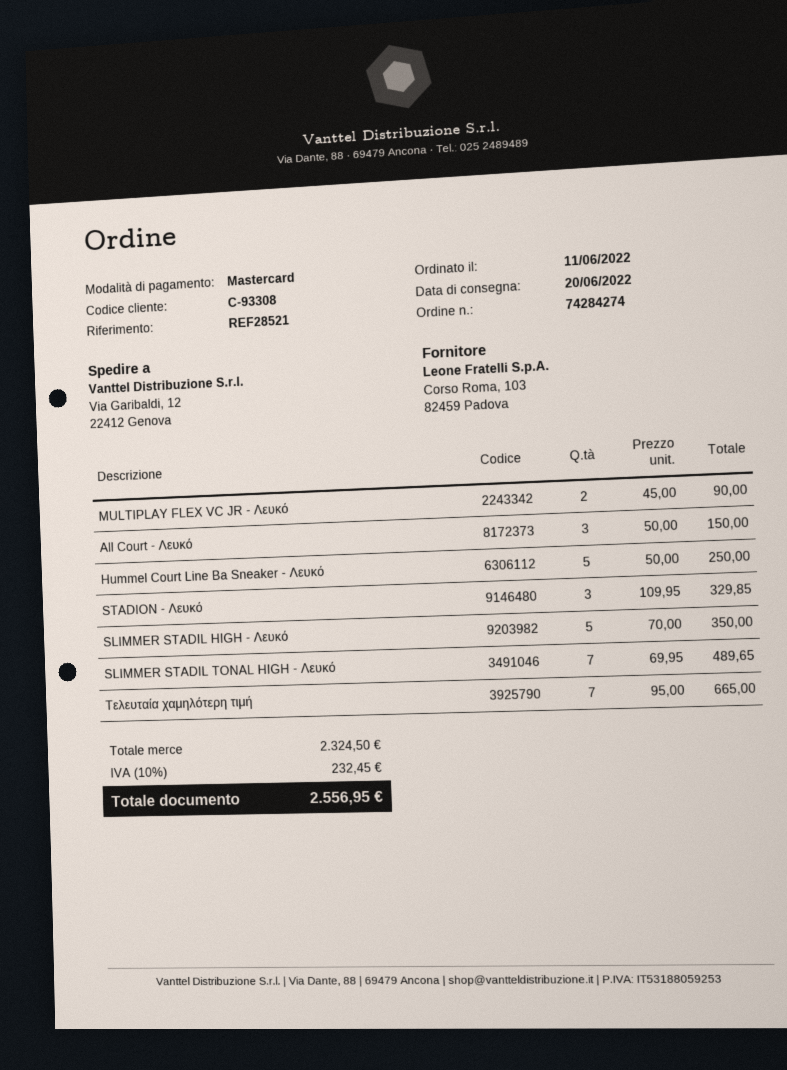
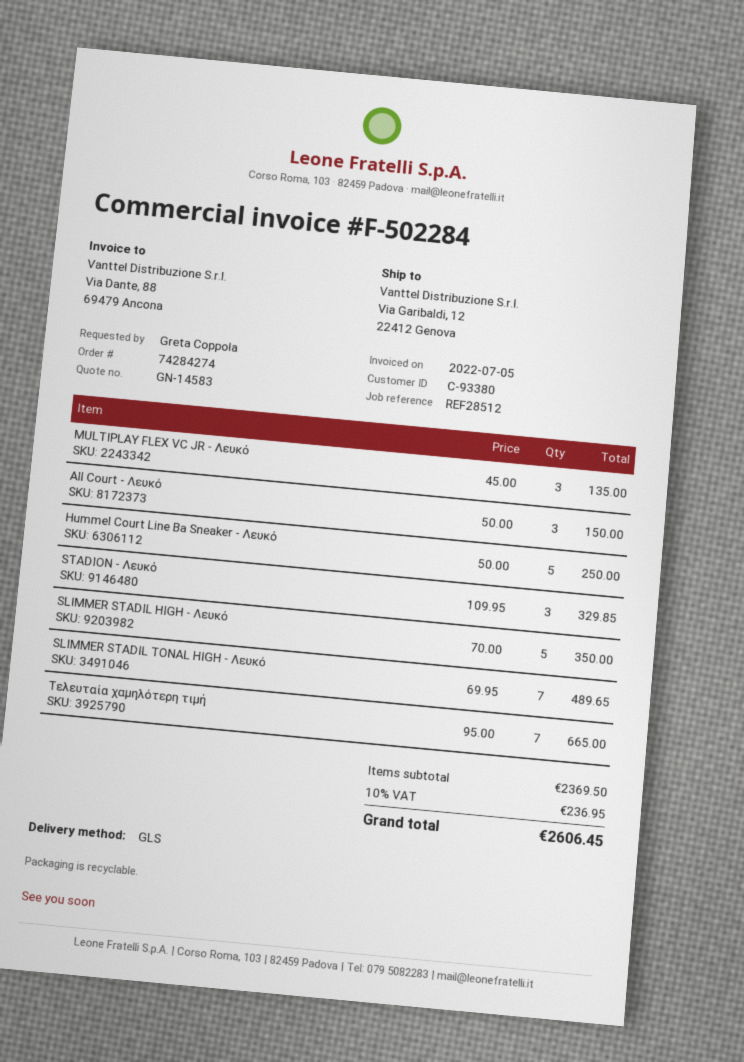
customer number: C-93308 -> C-93380
reference: REF28521 -> REF28512
MULTIPLAY FLEX VC JR - Λευκό: 2 x 45.00 = 90.00 -> 3 x 45.00 = 135.00
subtotal: 2324.50 -> 2369.50
tax: 10% = 232.45 -> 10% = 236.95
total: 2556.95 -> 2606.45

